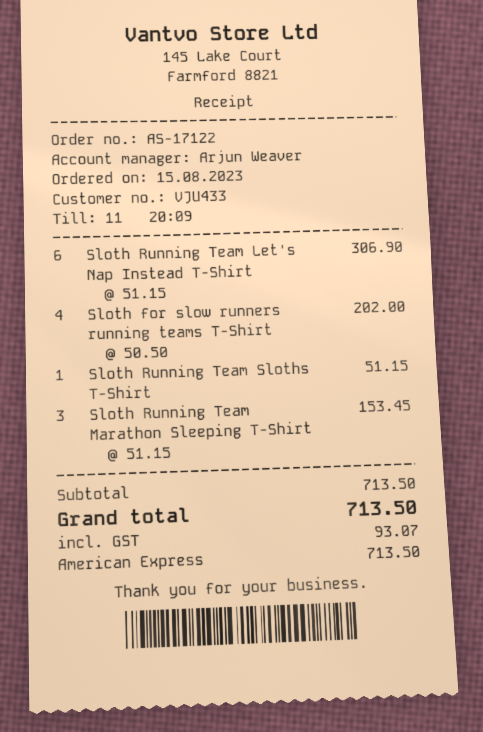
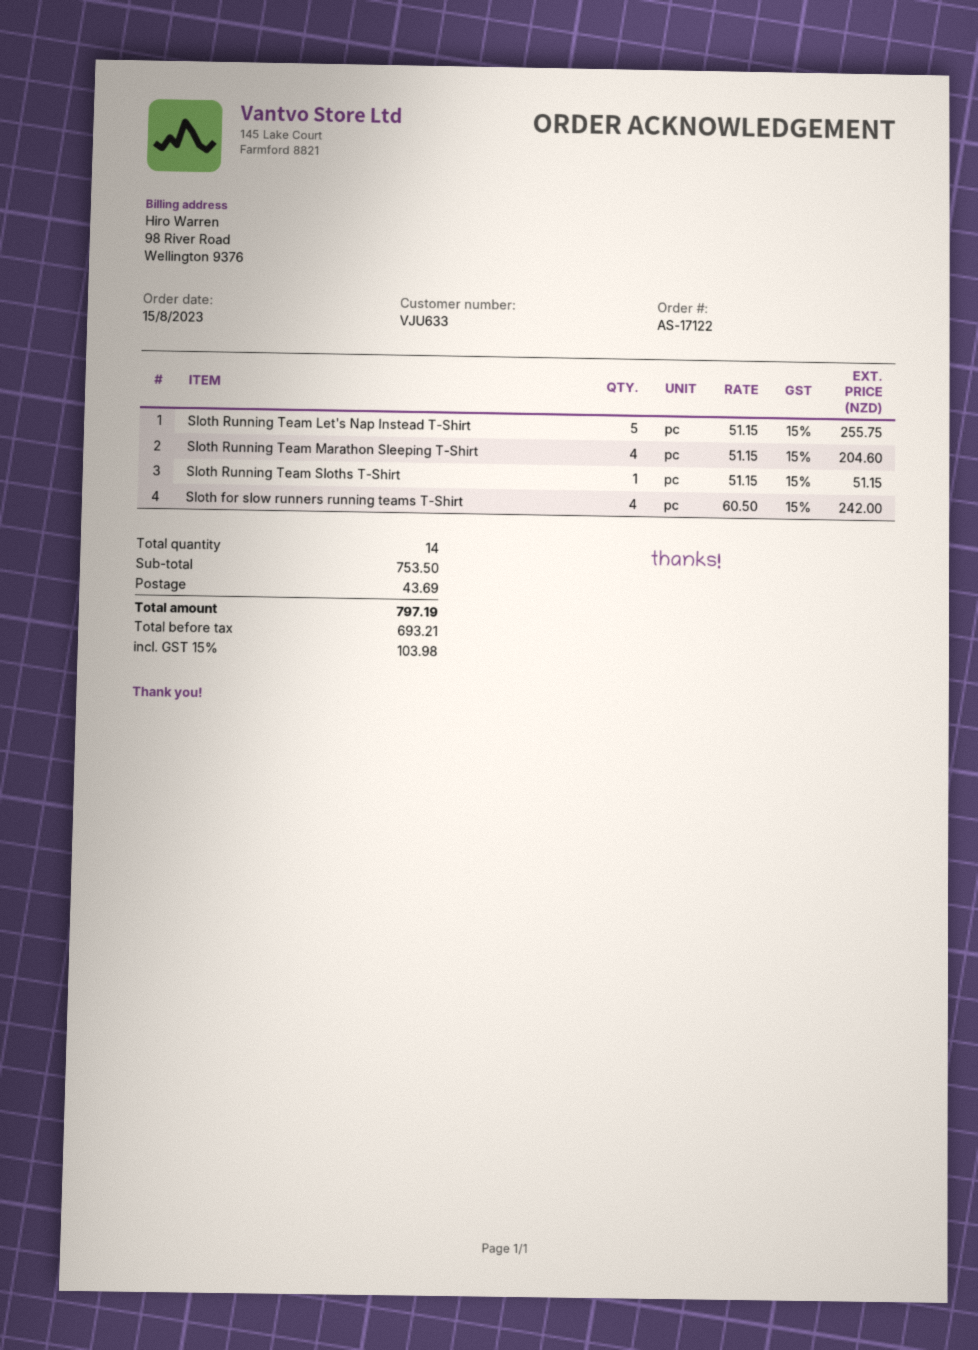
customer number: VJU433 -> VJU633
Sloth Running Team Let's Nap Instead T-Shirt: 6 x 51.15 = 306.90 -> 5 x 51.15 = 255.75
Sloth for slow runners running teams T-Shirt: 4 x 50.50 = 202.00 -> 4 x 60.50 = 242.00
Sloth Running Team Marathon Sleeping T-Shirt: 3 x 51.15 = 153.45 -> 4 x 51.15 = 204.60
subtotal: 713.50 -> 753.50
shipping: none -> 43.69
tax: 93.07 -> 103.98
total: 713.50 -> 797.19

